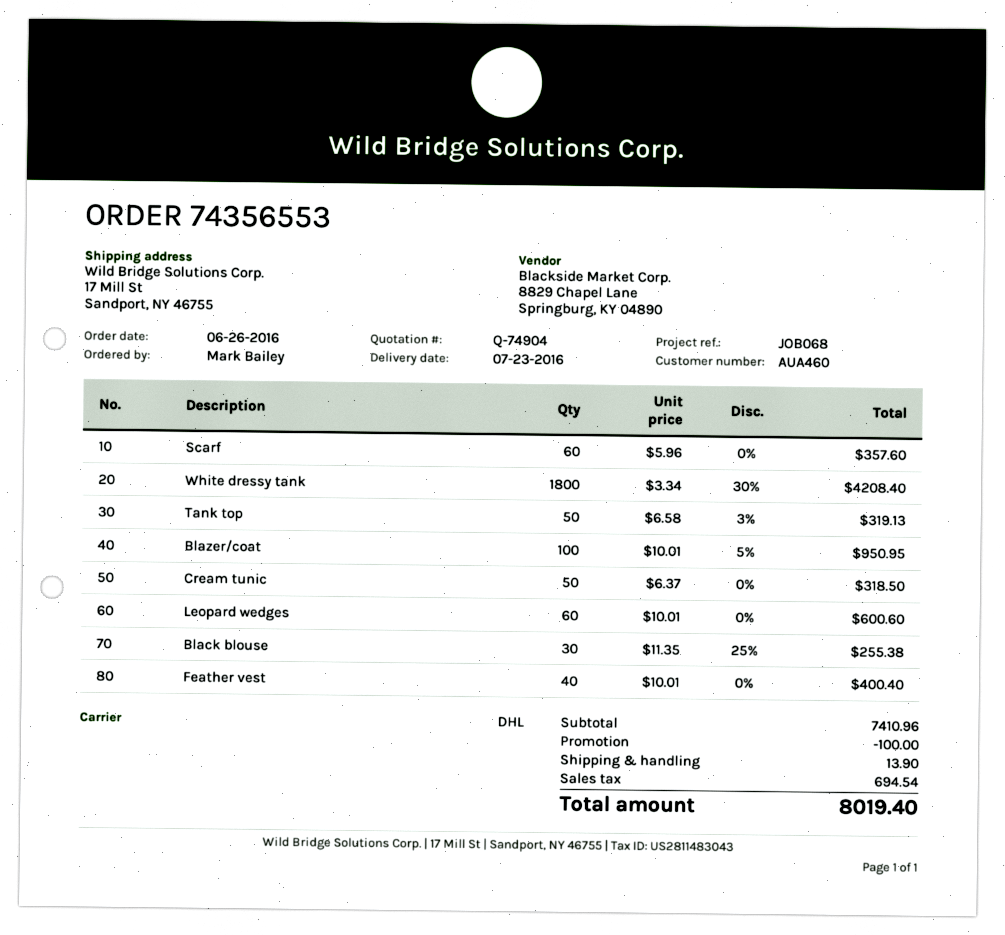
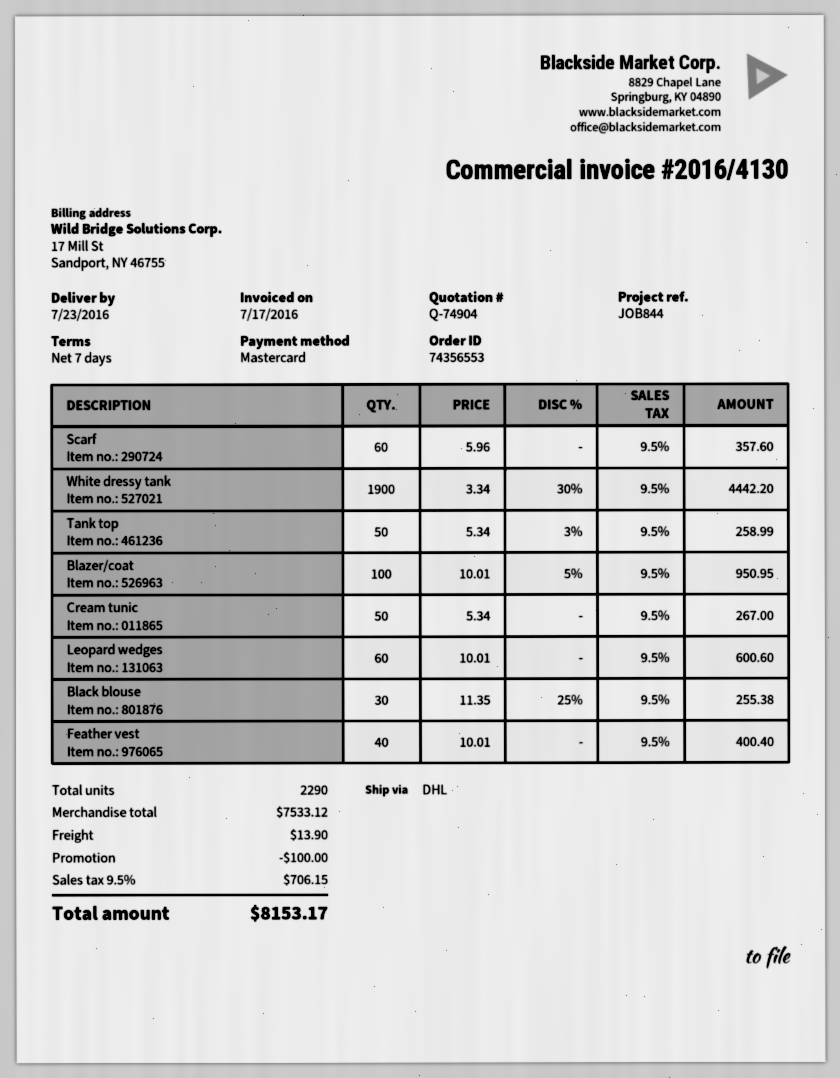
reference: JOB068 -> JOB844
White dressy tank: 1800 x 3.34 - 30% = 4208.40 -> 1900 x 3.34 - 30% = 4442.20
Tank top: 50 x 6.58 - 3% = 319.13 -> 50 x 5.34 - 3% = 258.99
Cream tunic: 50 x 6.37 = 318.50 -> 50 x 5.34 = 267.00
subtotal: 7410.96 -> 7533.12
tax: 694.54 -> 706.15
total: 8019.40 -> 8153.17

